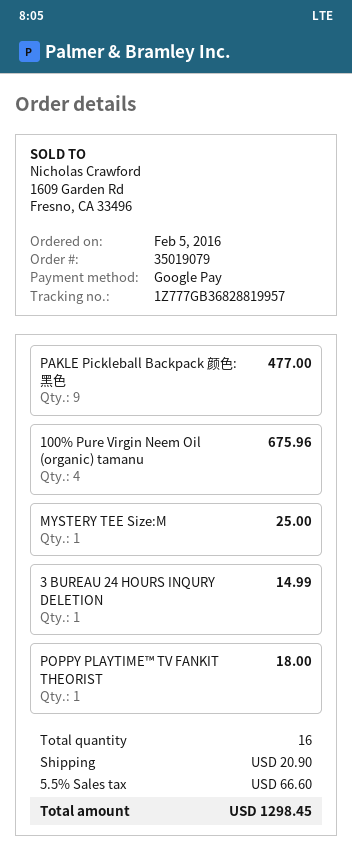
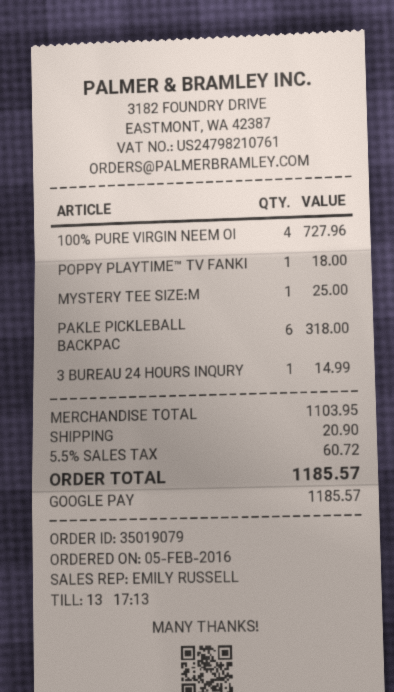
PAKLE Pickleball Backpack 颜色:黑色: 9 for 477.00 -> 6 for 318.00
100% Pure Virgin Neem Oil (organic) tamanu: 4 for 675.96 -> 4 for 727.96
tax: 5.5% = 66.60 -> 5.5% = 60.72
total: 1298.45 -> 1185.57

